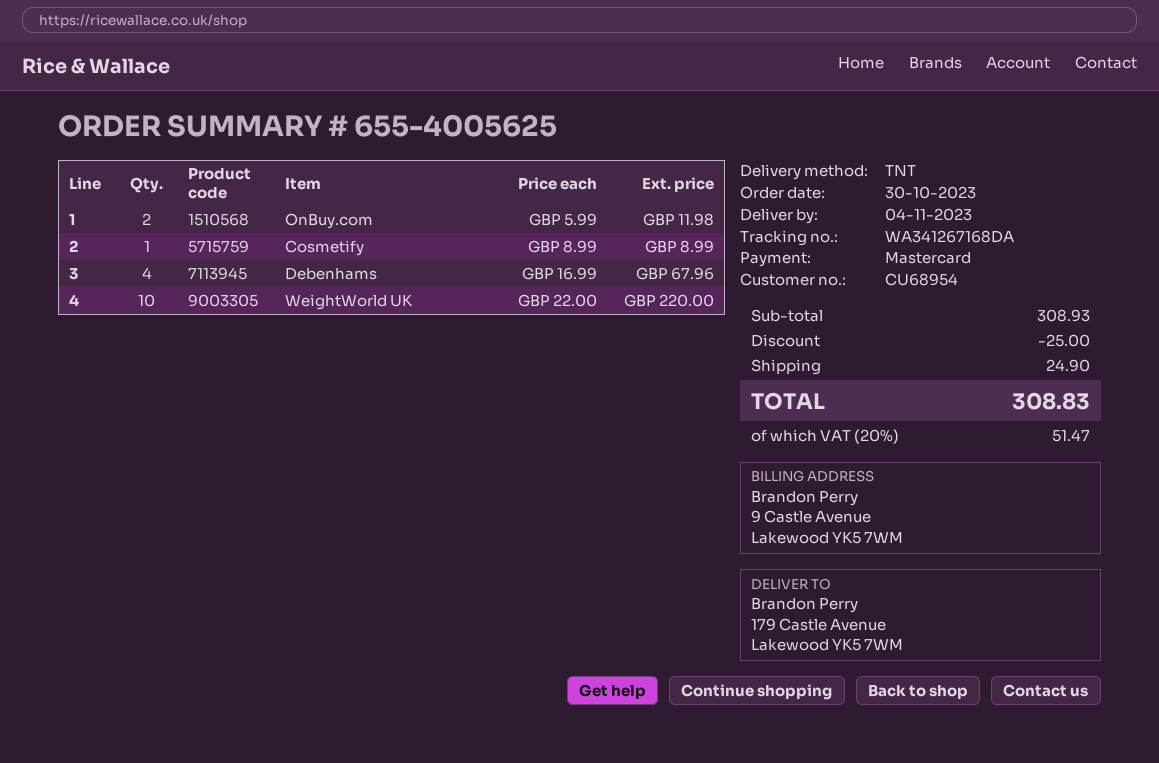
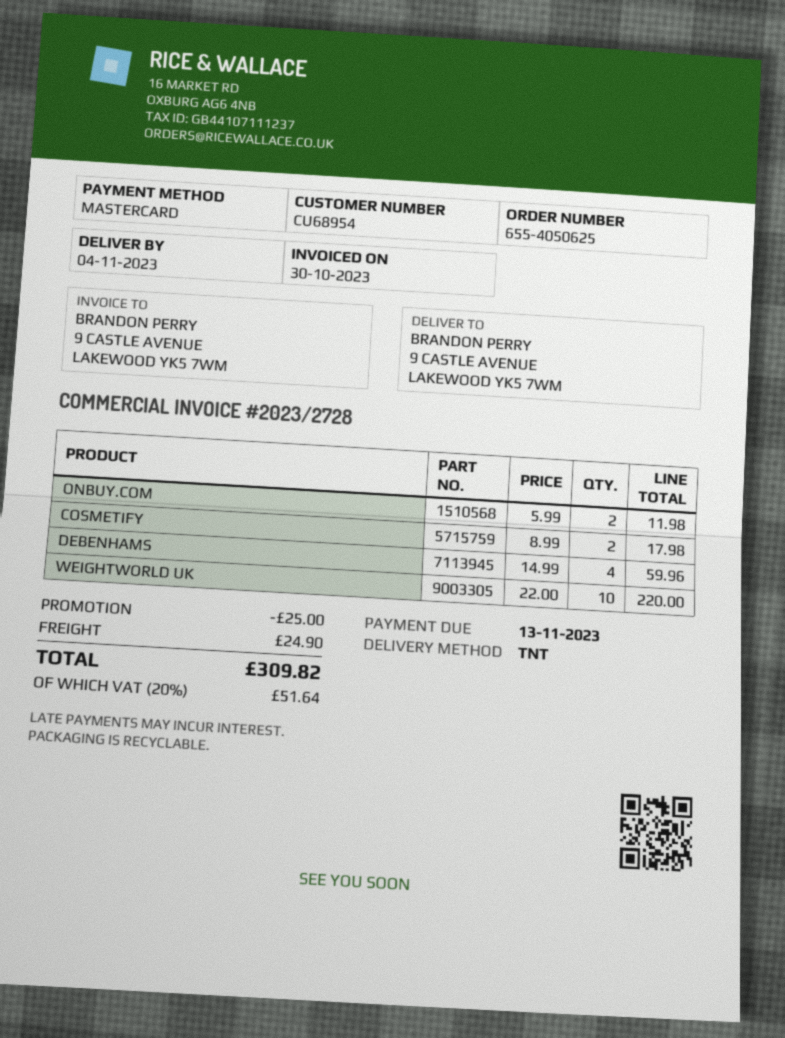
order number: 655-4005625 -> 655-4050625
ship to: 179 Castle Avenue, Lakewood YK5 7WM -> 9 CASTLE AVENUE, LAKEWOOD YK5 7WM
Cosmetify: 1 x 8.99 = 8.99 -> 2 x 8.99 = 17.98
Debenhams: 4 x 16.99 = 67.96 -> 4 x 14.99 = 59.96
tax: 20% = 51.47 -> 20% = 51.64
total: 308.83 -> 309.82

